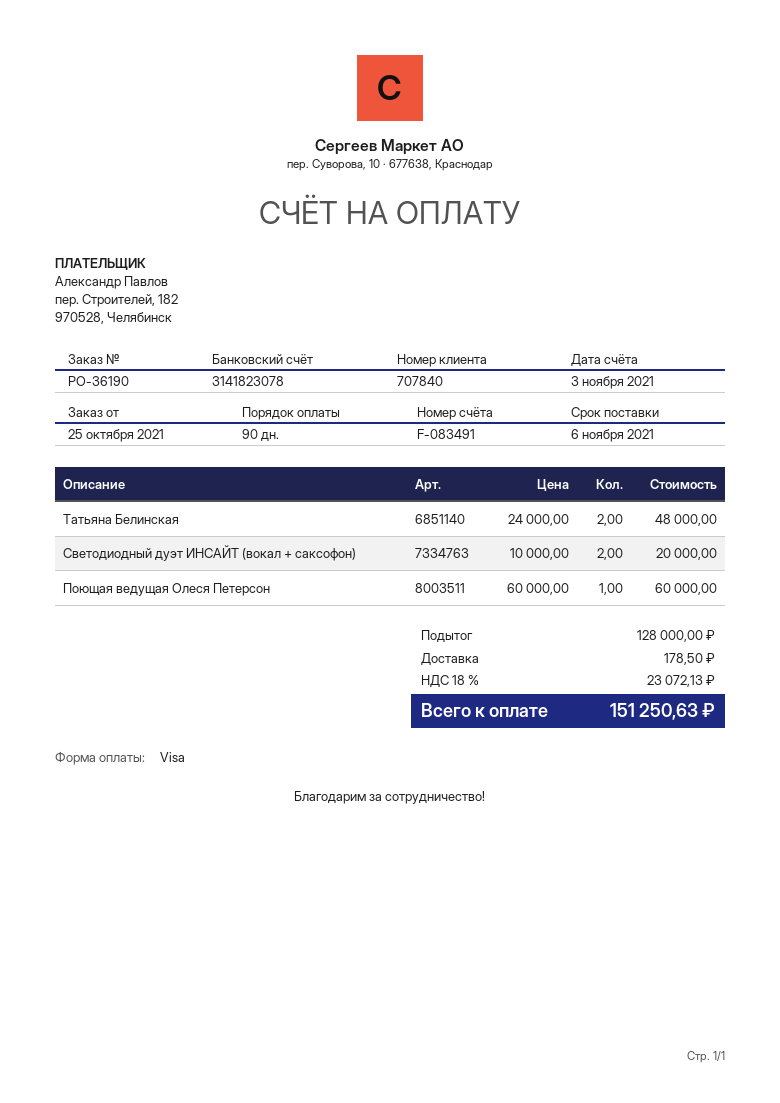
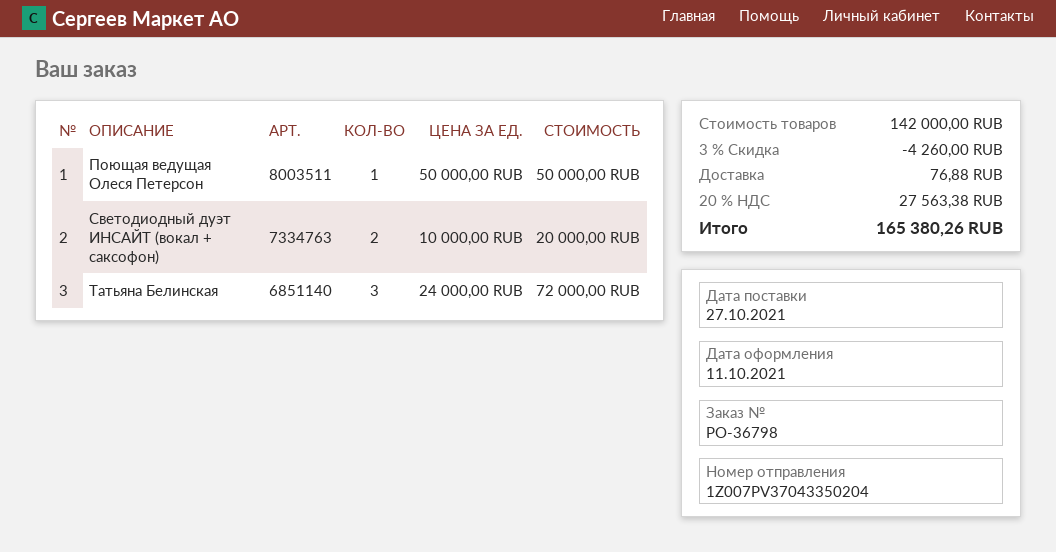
order number: PO-36190 -> PO-36798
order date: 2021-10-25 -> 2021-10-11
delivery date: 2021-11-06 -> 2021-10-27
Татьяна Белинская: 2 x 24000.00 = 48000.00 -> 3 x 24000.00 = 72000.00
Поющая ведущая Олеся Петерсон: 1 x 60000.00 = 60000.00 -> 1 x 50000.00 = 50000.00
subtotal: 128000.00 -> 142000.00
discount: none -> 3% = 4260.00
shipping: 178.50 -> 76.88
tax: 18% = 23072.13 -> 20% = 27563.38
total: 151250.63 -> 165380.26

